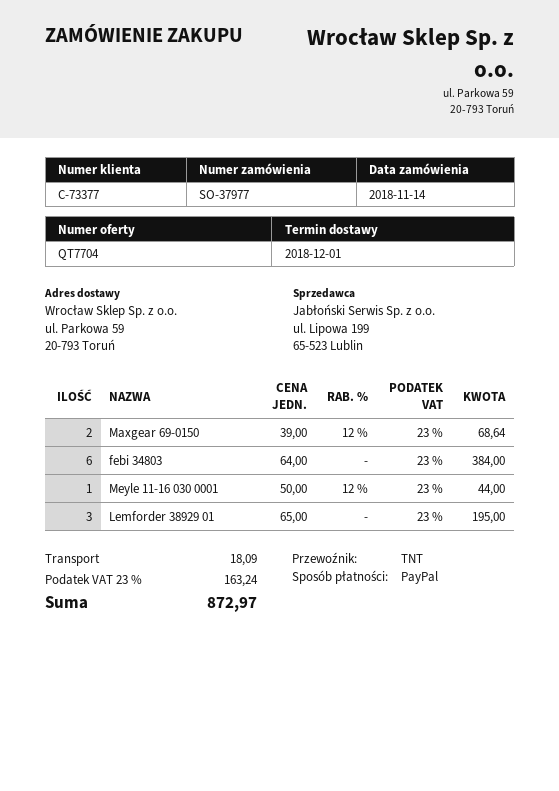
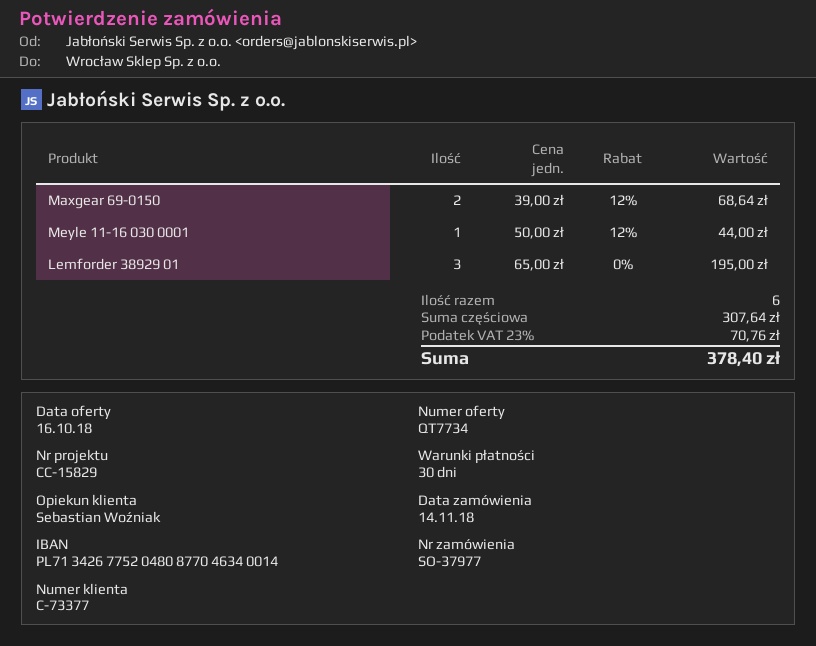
quote number: QT7704 -> QT7734
febi 34803: 6 x 64.00 = 384.00 -> none
shipping: 18.09 -> none
tax: 23% = 163.24 -> 23% = 70.76
total: 872.97 -> 378.40

